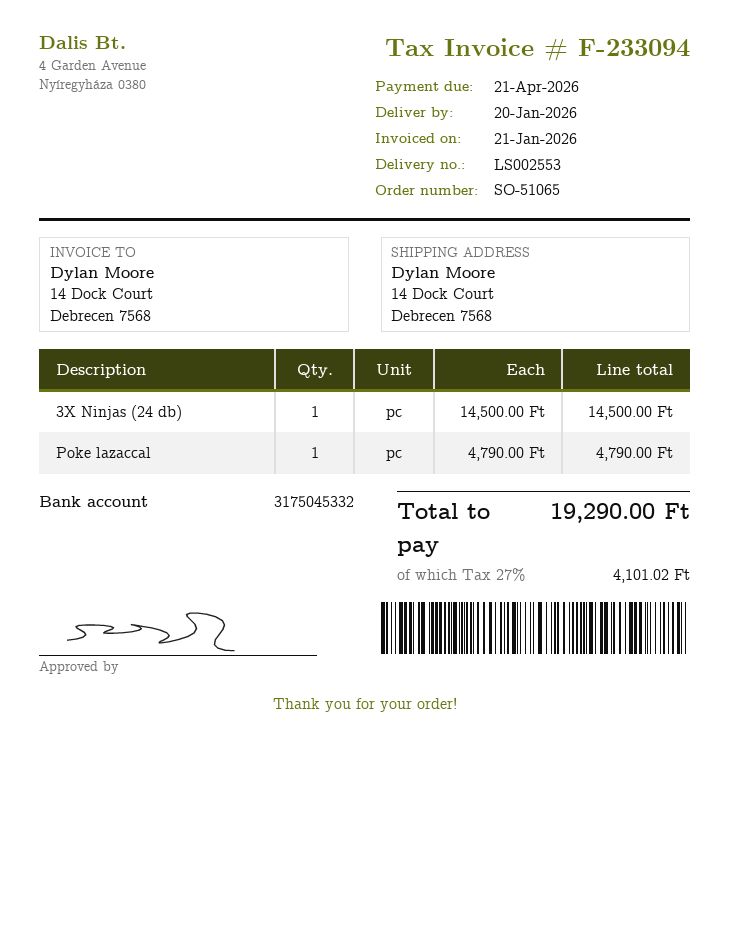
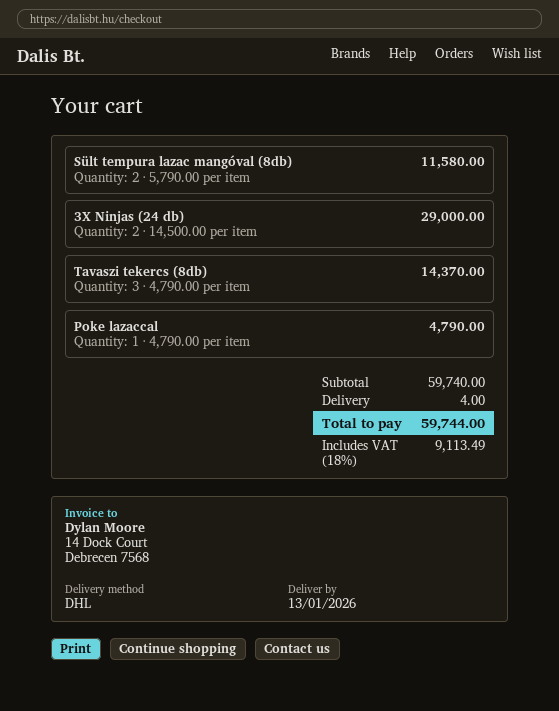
delivery date: 2026-01-20 -> 2026-01-13
3X Ninjas (24 db): 1 x 14500.00 = 14500.00 -> 2 x 14500.00 = 29000.00
Sült tempura lazac mangóval (8db): none -> 2 x 5790.00 = 11580.00
Tavaszi tekercs (8db): none -> 3 x 4790.00 = 14370.00
shipping: none -> 4.00
tax: 27% = 4101.02 -> 18% = 9113.49
total: 19290.00 -> 59744.00

